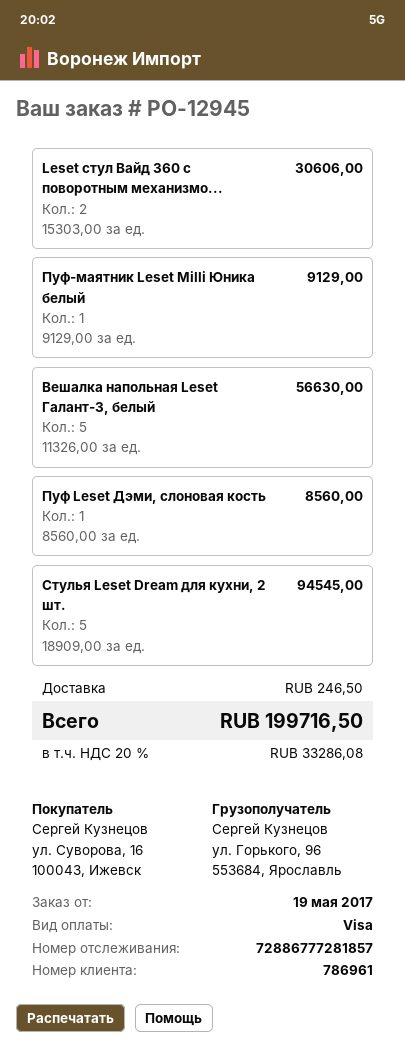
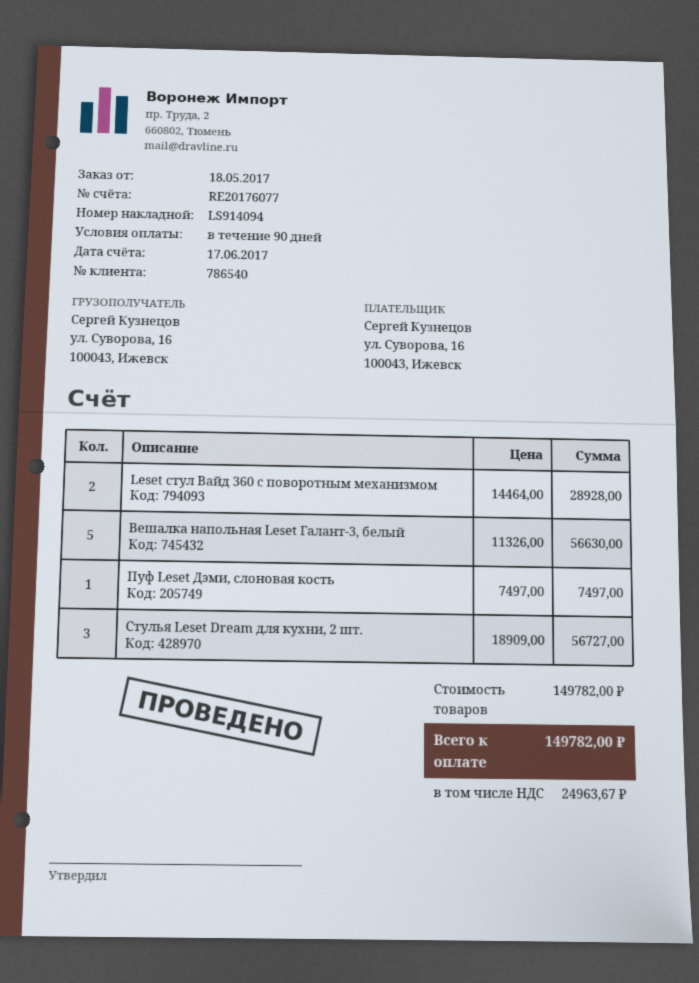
order date: 2017-05-19 -> 2017-05-18
customer number: 786961 -> 786540
ship to: ул. Горького, 96, 553684, Ярославль -> ул. Суворова, 16, 100043, Ижевск
Leset стул Вайд 360 с поворотным механизмо...: 2 x 15303.00 = 30606.00 -> 2 x 14464.00 = 28928.00
Пуф-маятник Leset Milli Юника белый: 1 x 9129.00 = 9129.00 -> none
Пуф Leset Дэми, слоновая кость: 1 x 8560.00 = 8560.00 -> 1 x 7497.00 = 7497.00
Стулья Leset Dream для кухни, 2 шт.: 5 x 18909.00 = 94545.00 -> 3 x 18909.00 = 56727.00
shipping: 246.50 -> none
tax: 33286.08 -> 24963.67
total: 199716.50 -> 149782.00

